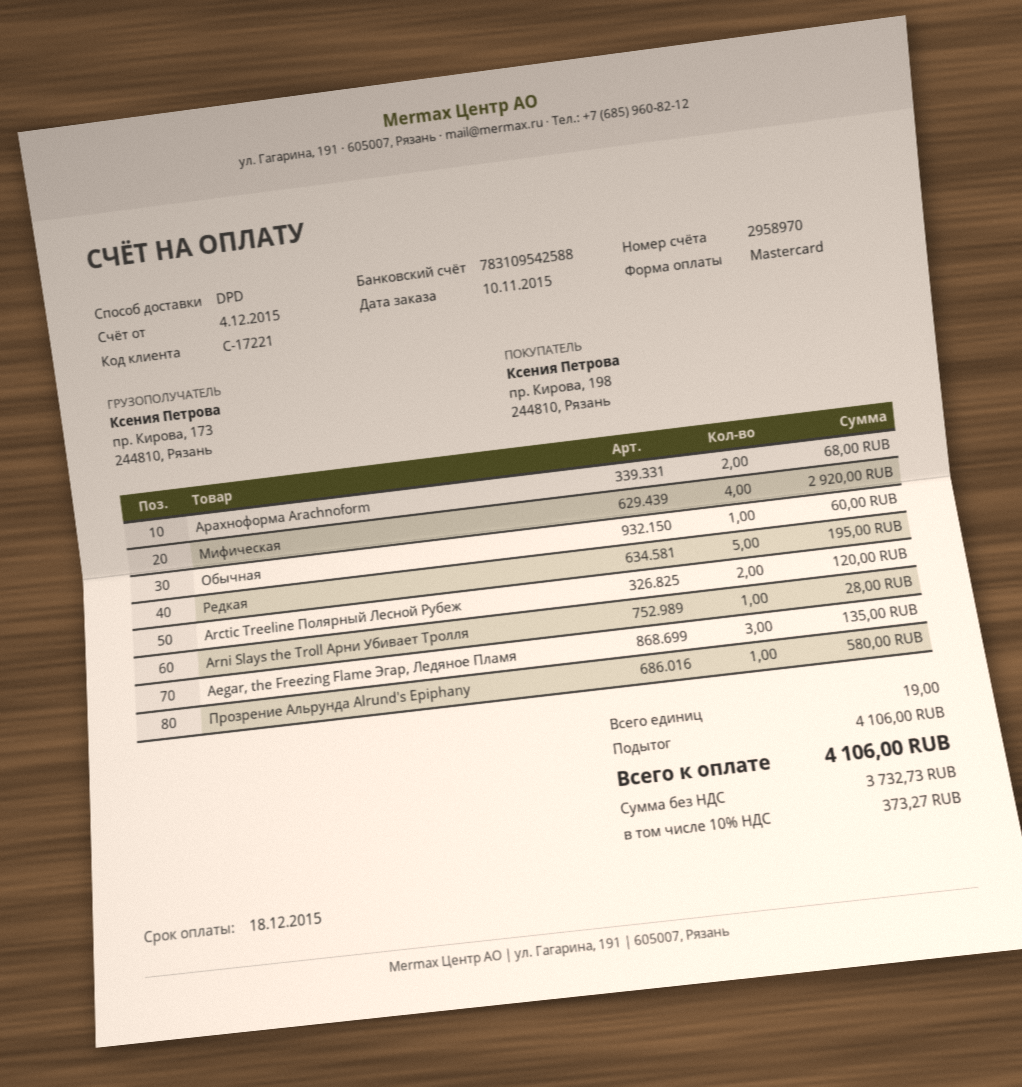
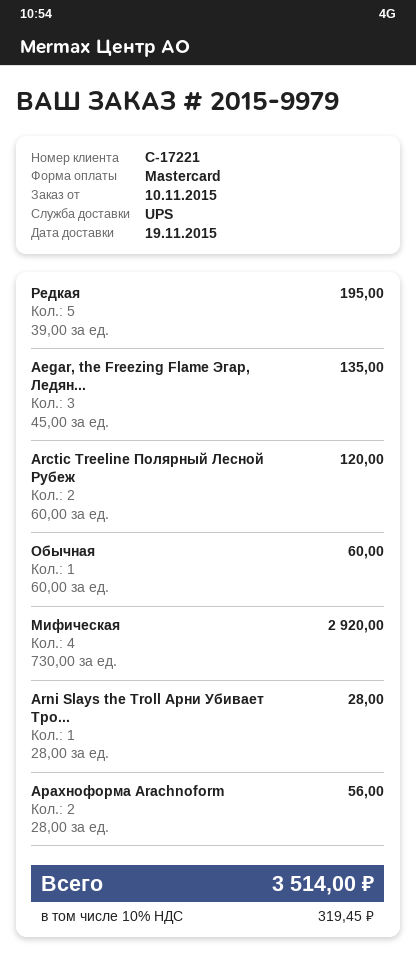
shipping method: DPD -> UPS
Арахноформа Arachnoform: 2 for 68.00 -> 2 for 56.00
Прозрение Альрунда Alrund's Epiphany: 1 for 580.00 -> none
tax: 10% = 373.27 -> 10% = 319.45
total: 4106.00 -> 3514.00

